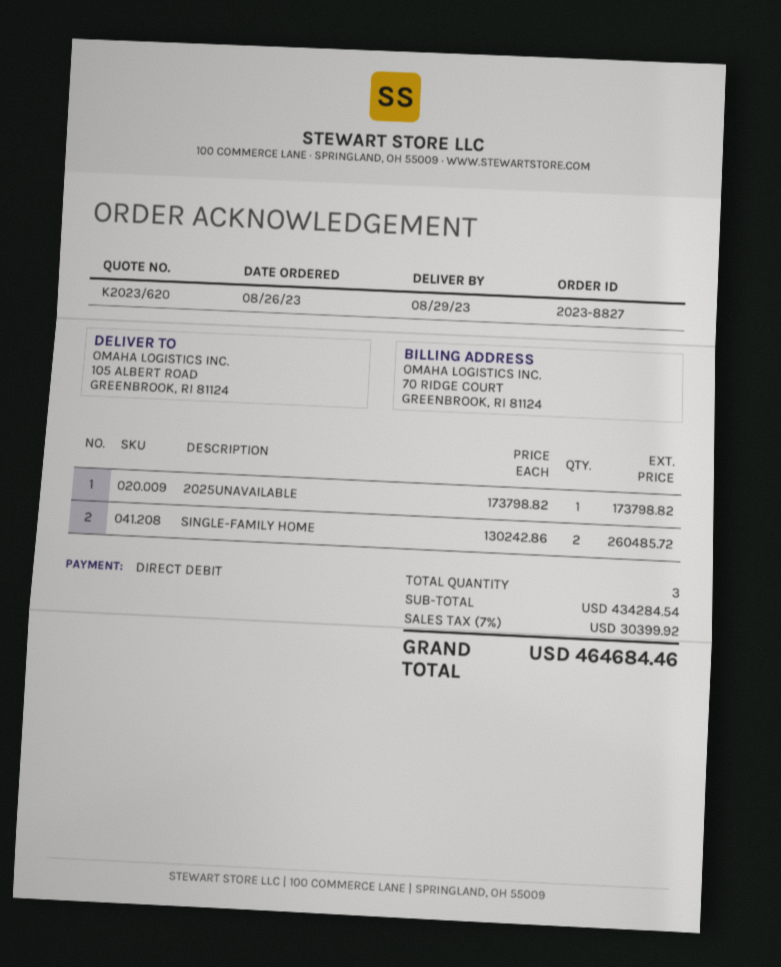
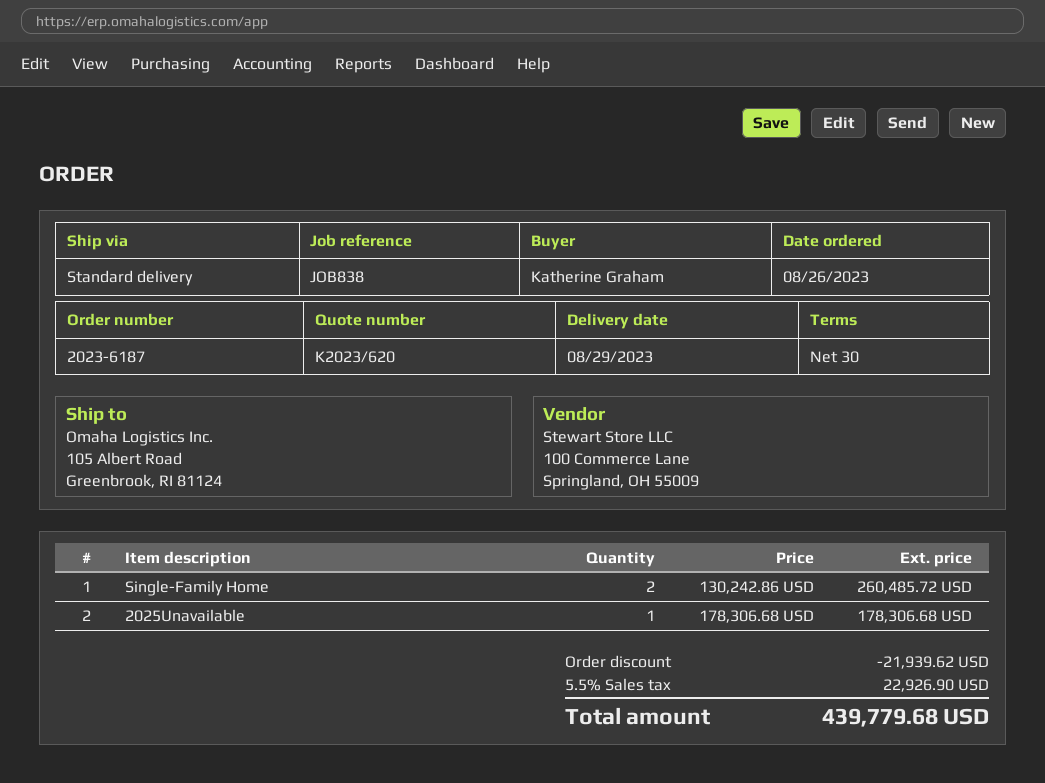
order number: 2023-8827 -> 2023-6187
2025UNAVAILABLE: 1 x 173798.82 = 173798.82 -> 1 x 178306.68 = 178306.68
discount: none -> 21939.62
tax: 7% = 30399.92 -> 5.5% = 22926.90
total: 464684.46 -> 439779.68

